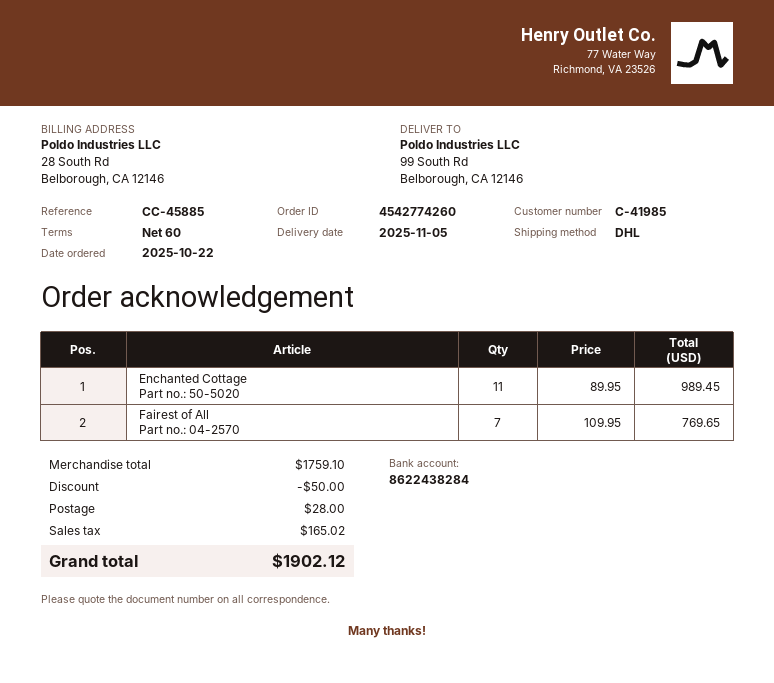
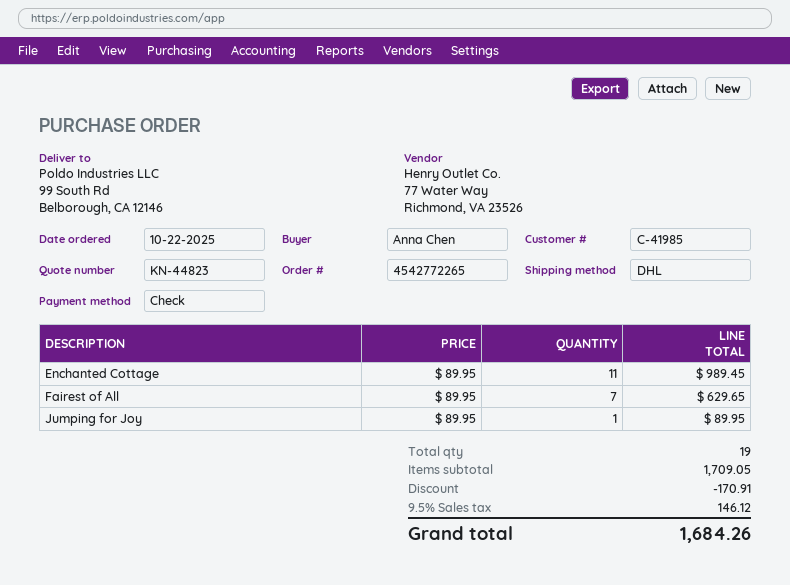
order number: 4542774260 -> 4542772265
Fairest of All: 7 x 109.95 = 769.65 -> 7 x 89.95 = 629.65
Jumping for Joy: none -> 1 x 89.95 = 89.95
subtotal: 1759.10 -> 1709.05
discount: 50.00 -> 170.91
shipping: 28.00 -> none
tax: 165.02 -> 146.12
total: 1902.12 -> 1684.26

